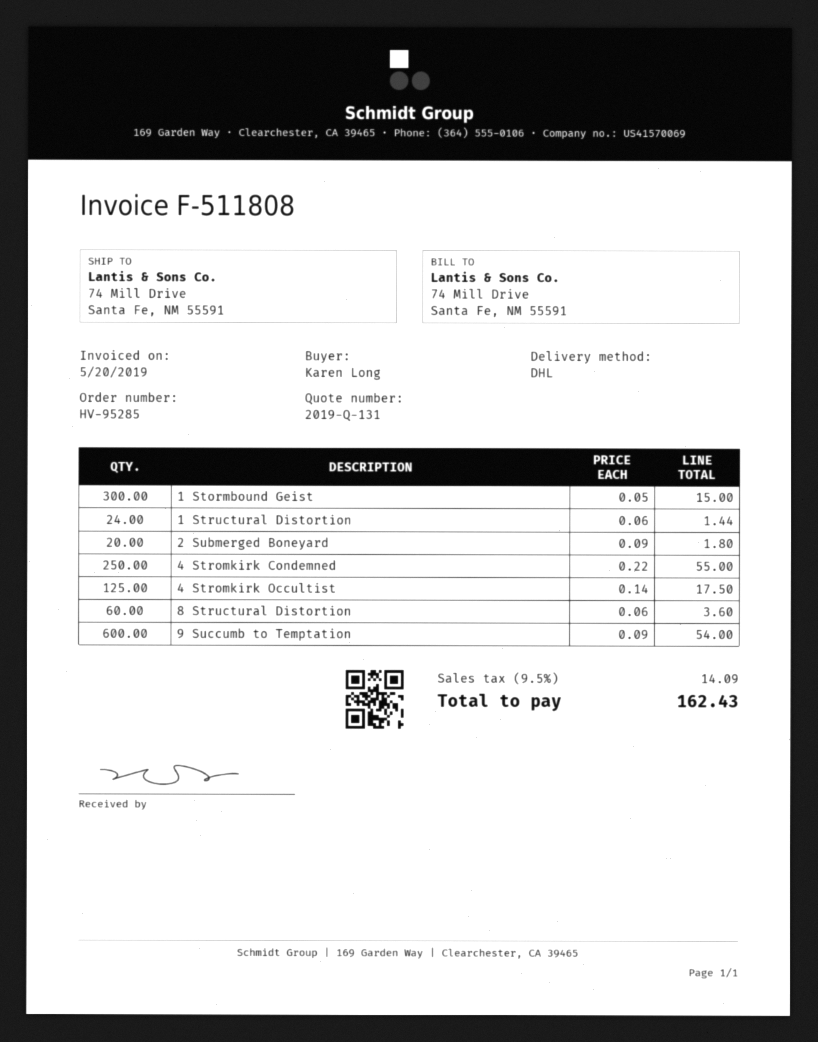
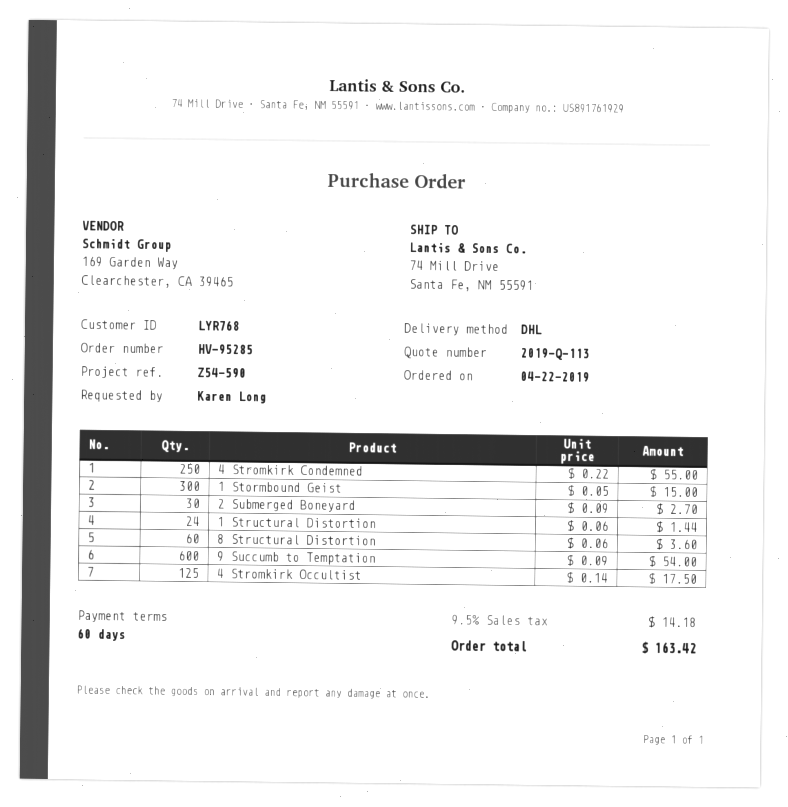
quote number: 2019-Q-131 -> 2019-Q-113
2 Submerged Boneyard: 20 x 0.09 = 1.80 -> 30 x 0.09 = 2.70
tax: 9.5% = 14.09 -> 9.5% = 14.18
total: 162.43 -> 163.42

